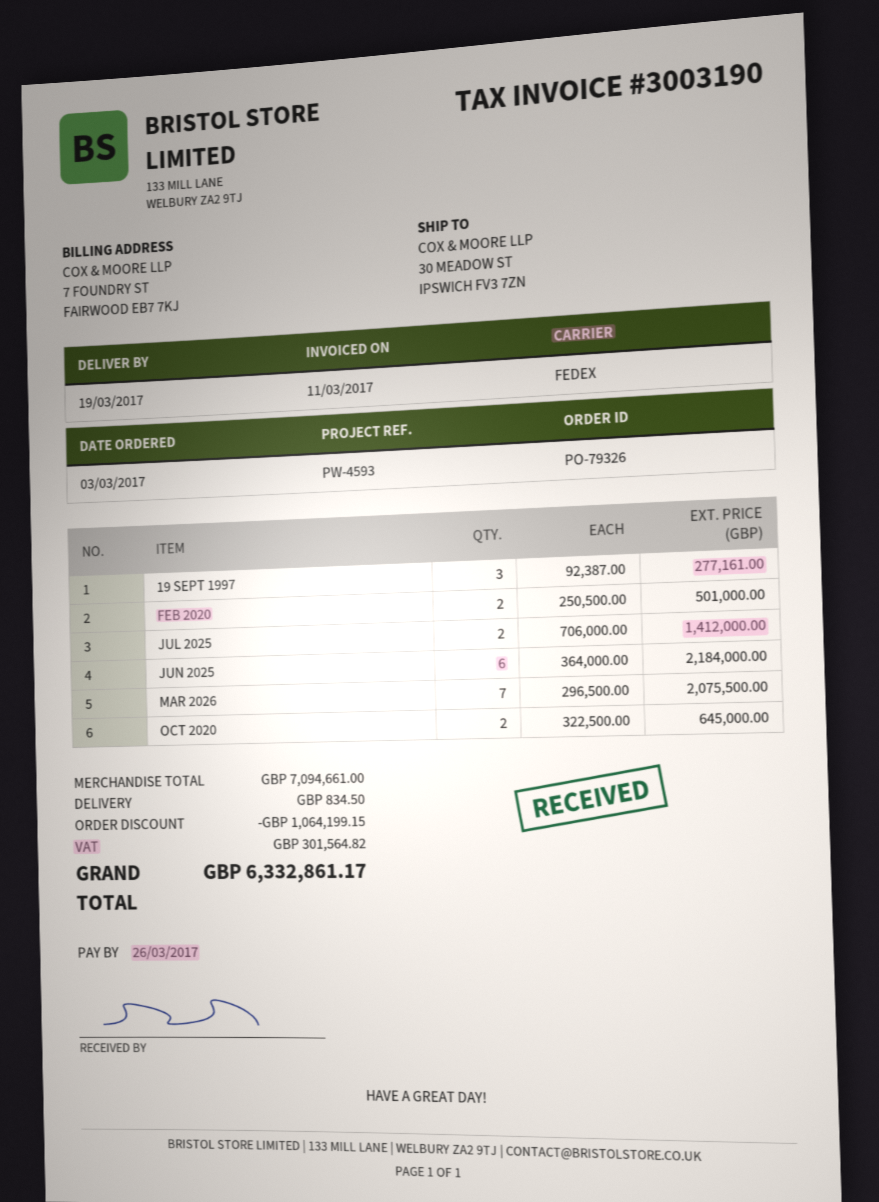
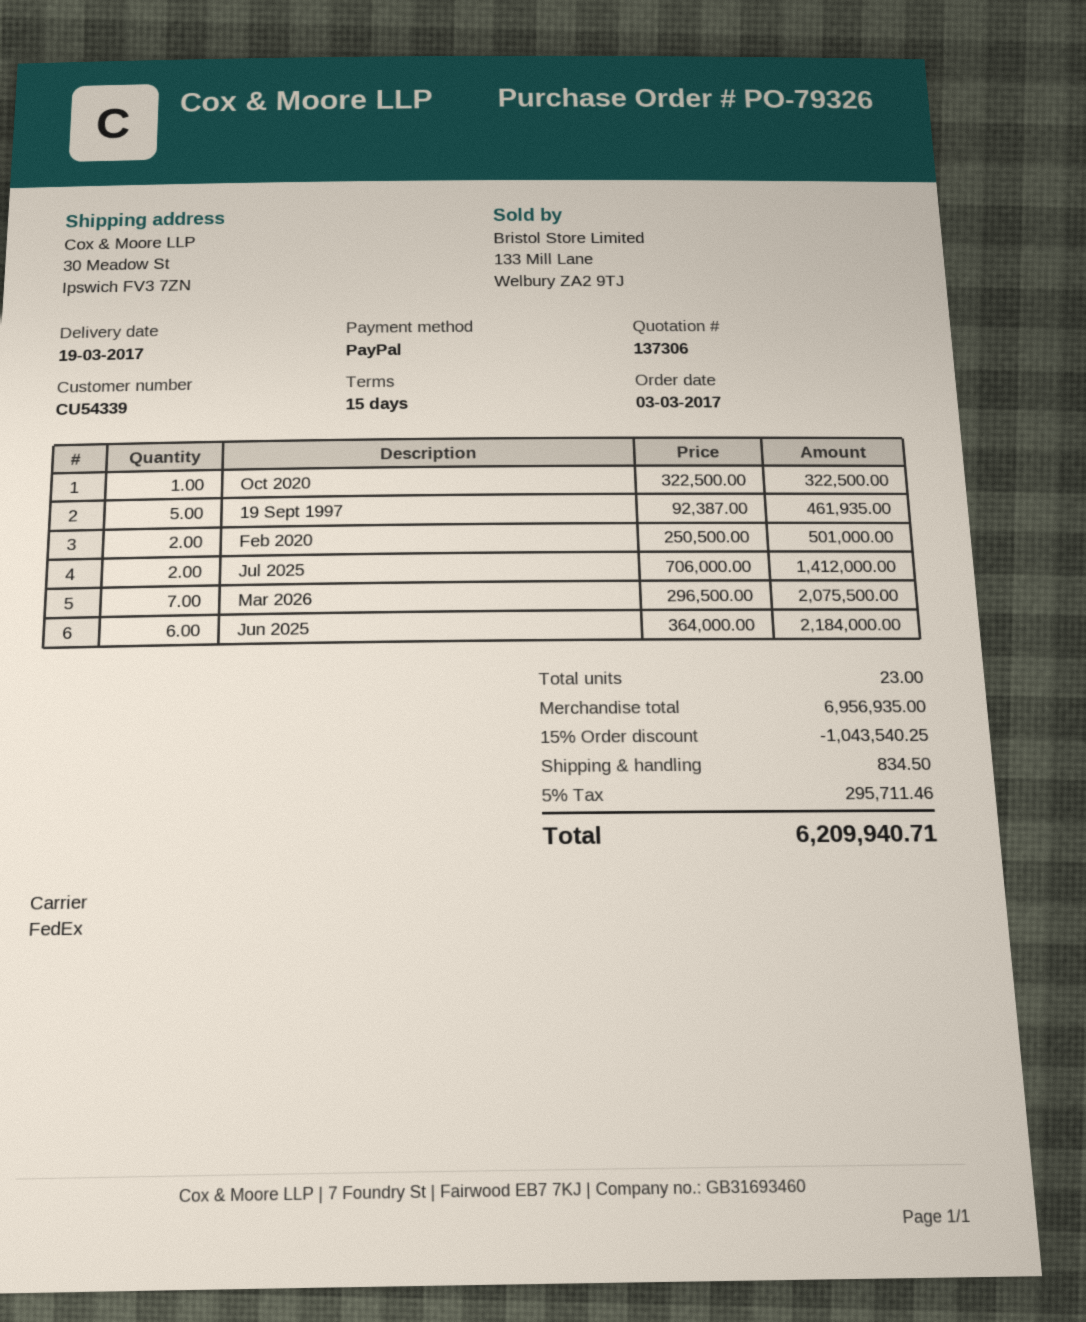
19 SEPT 1997: 3 x 92387.00 = 277161.00 -> 5 x 92387.00 = 461935.00
OCT 2020: 2 x 322500.00 = 645000.00 -> 1 x 322500.00 = 322500.00
subtotal: 7094661.00 -> 6956935.00
discount: 1064199.15 -> 1043540.25
tax: 301564.82 -> 295711.46
total: 6332861.17 -> 6209940.71

